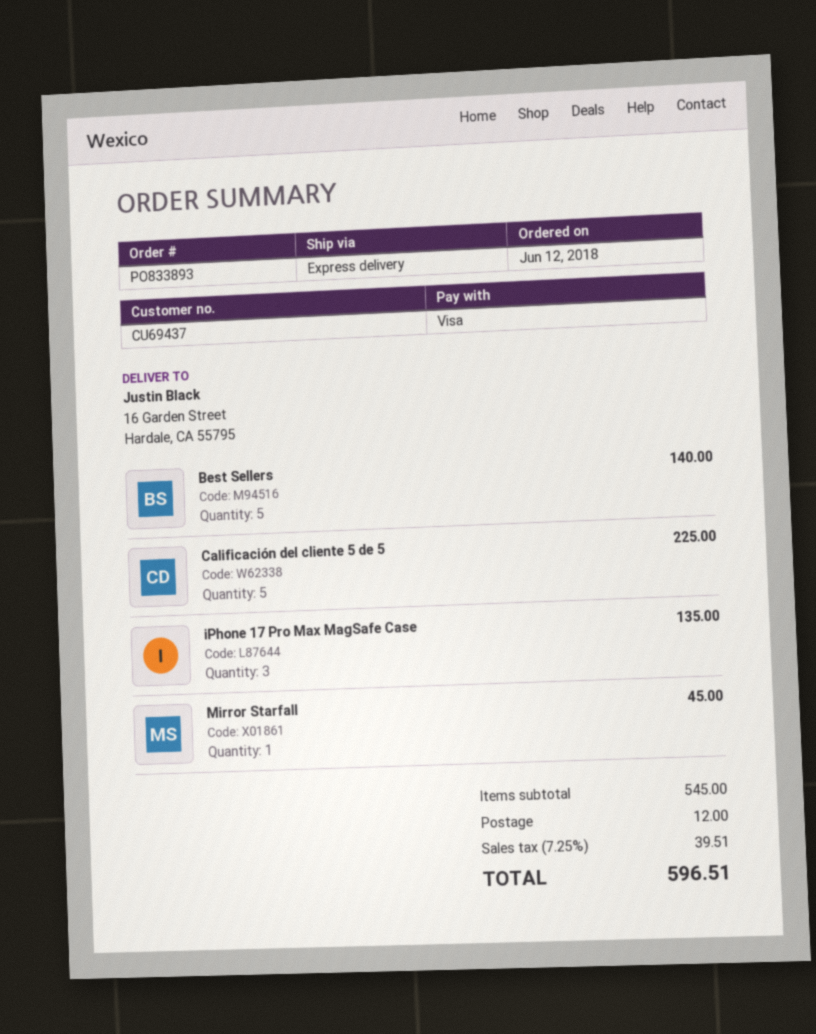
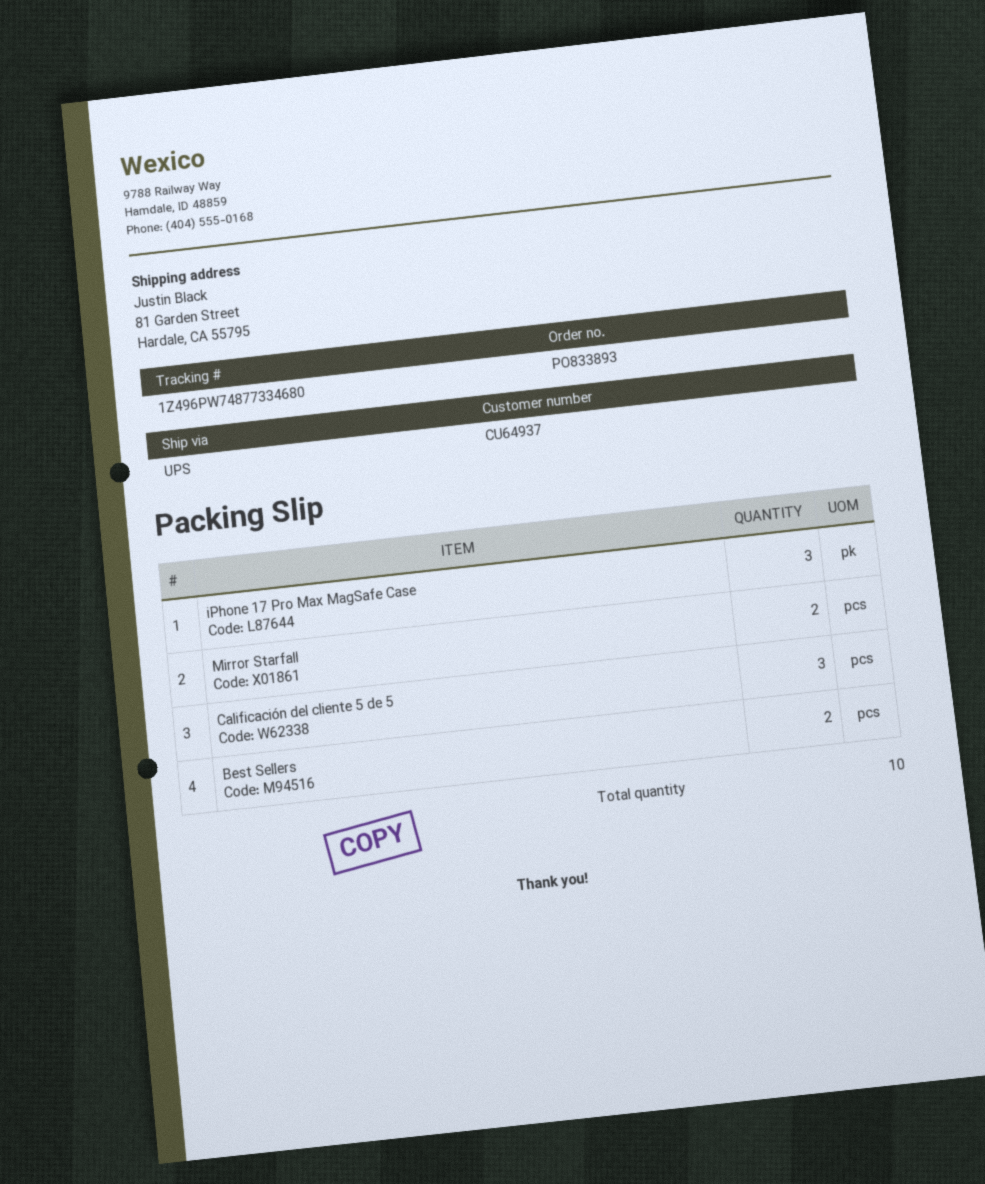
customer number: CU69437 -> CU64937
shipping method: express -> UPS
ship to: 16 Garden Street, Hardale, CA 55795 -> 81 Garden Street, Hardale, CA 55795
Best Sellers: 5 -> 2
Calificación del cliente 5 de 5: 5 -> 3
Mirror Starfall: 1 -> 2

